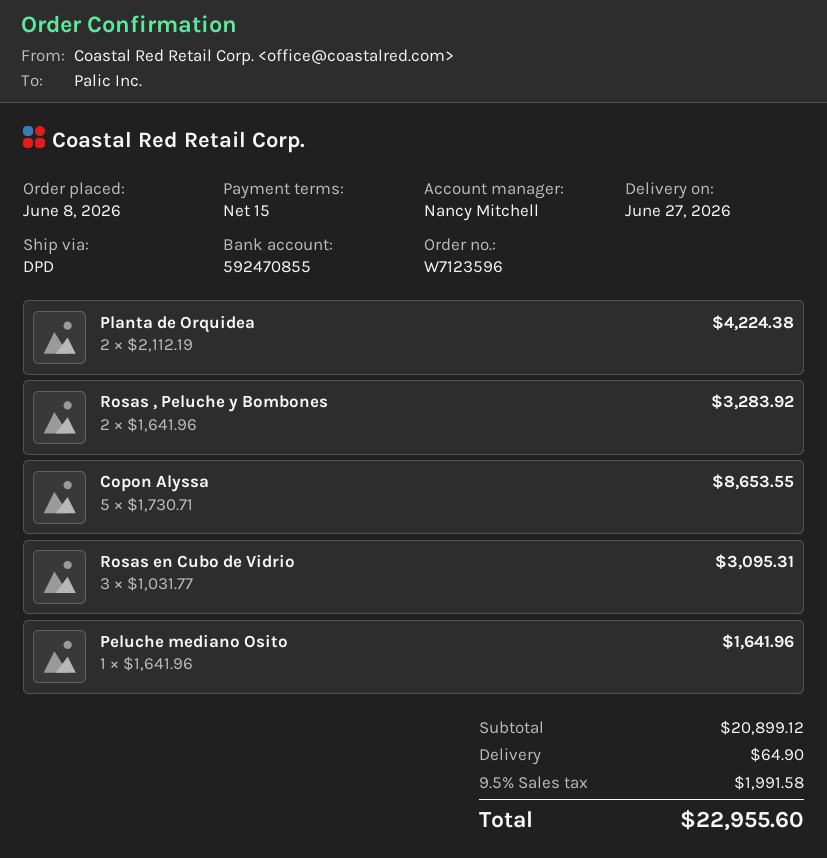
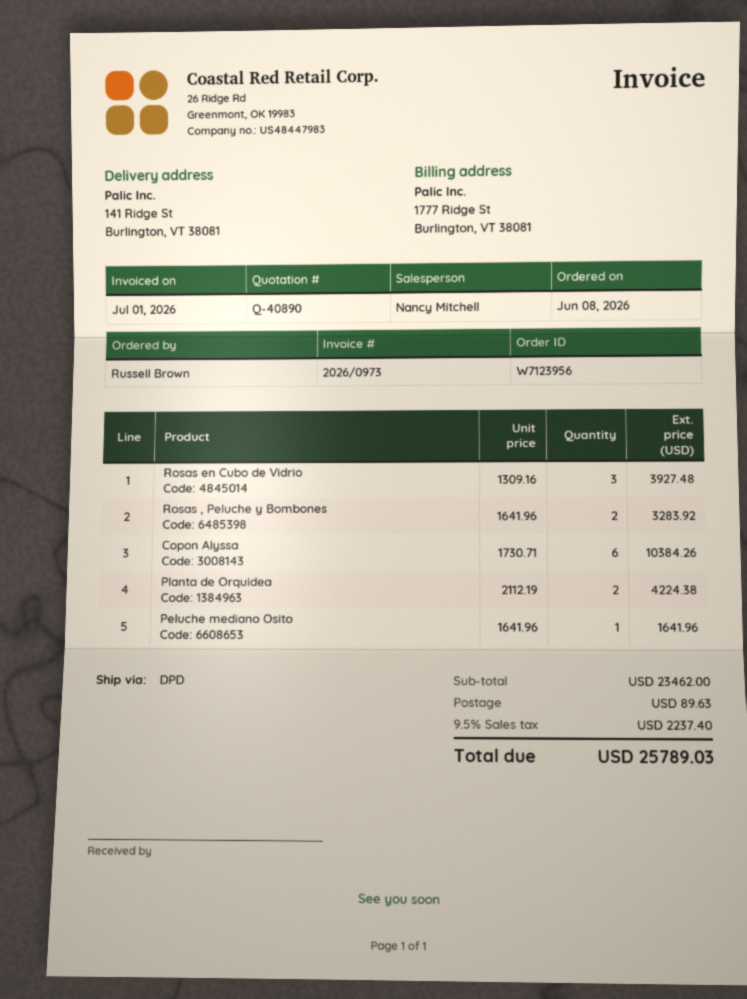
order number: W7123596 -> W7123956
Copon Alyssa: 5 x 1730.71 = 8653.55 -> 6 x 1730.71 = 10384.26
Rosas en Cubo de Vidrio: 3 x 1031.77 = 3095.31 -> 3 x 1309.16 = 3927.48
subtotal: 20899.12 -> 23462.00
shipping: 64.90 -> 89.63
tax: 9.5% = 1991.58 -> 9.5% = 2237.40
total: 22955.60 -> 25789.03

